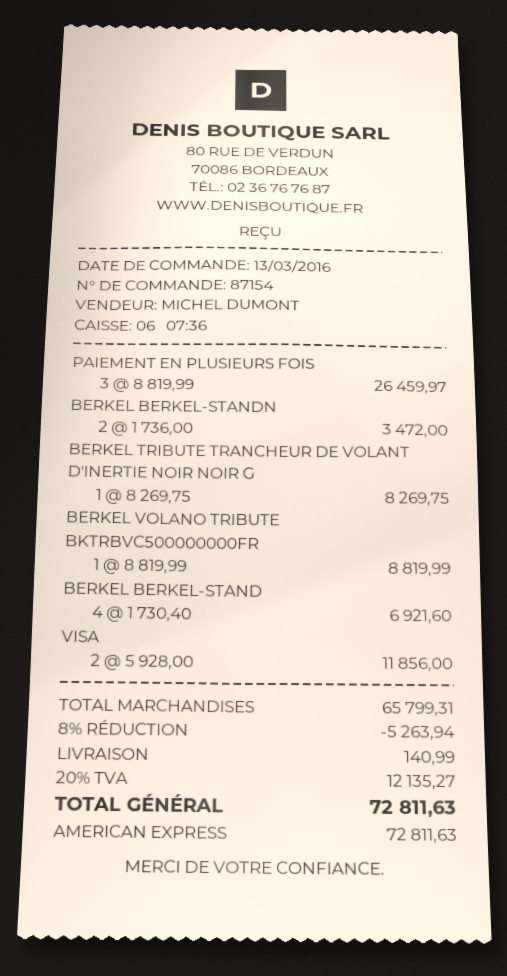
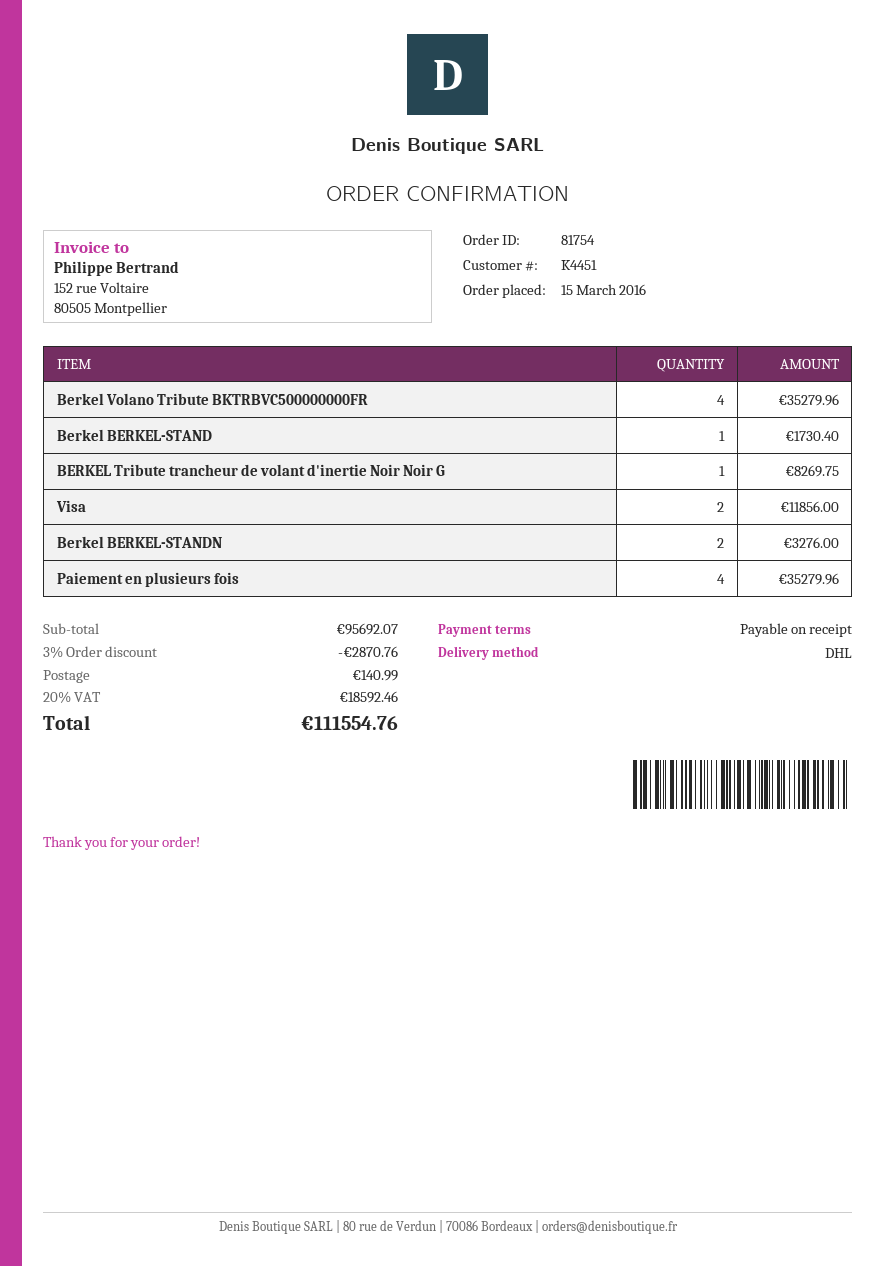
order number: 87154 -> 81754
order date: 2016-03-13 -> 2016-03-15
PAIEMENT EN PLUSIEURS FOIS: 3 for 26459.97 -> 4 for 35279.96
BERKEL BERKEL-STANDN: 2 for 3472.00 -> 2 for 3276.00
BERKEL VOLANO TRIBUTE BKTRBVC500000000FR: 1 for 8819.99 -> 4 for 35279.96
BERKEL BERKEL-STAND: 4 for 6921.60 -> 1 for 1730.40
subtotal: 65799.31 -> 95692.07
discount: 8% = 5263.94 -> 3% = 2870.76
tax: 20% = 12135.27 -> 20% = 18592.46
total: 72811.63 -> 111554.76

